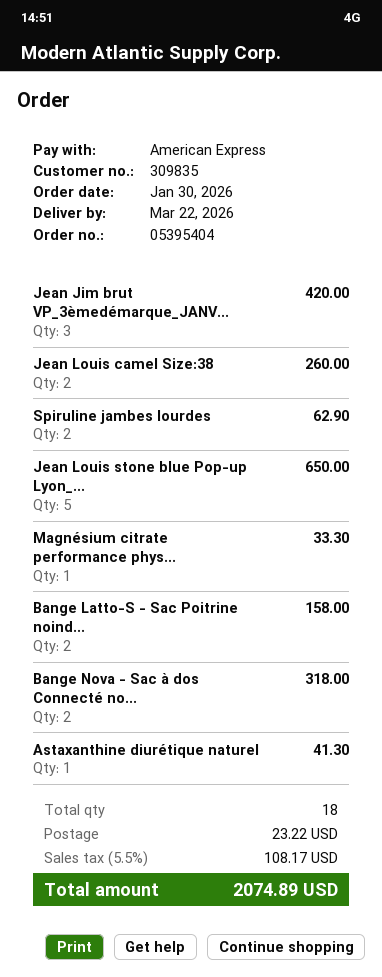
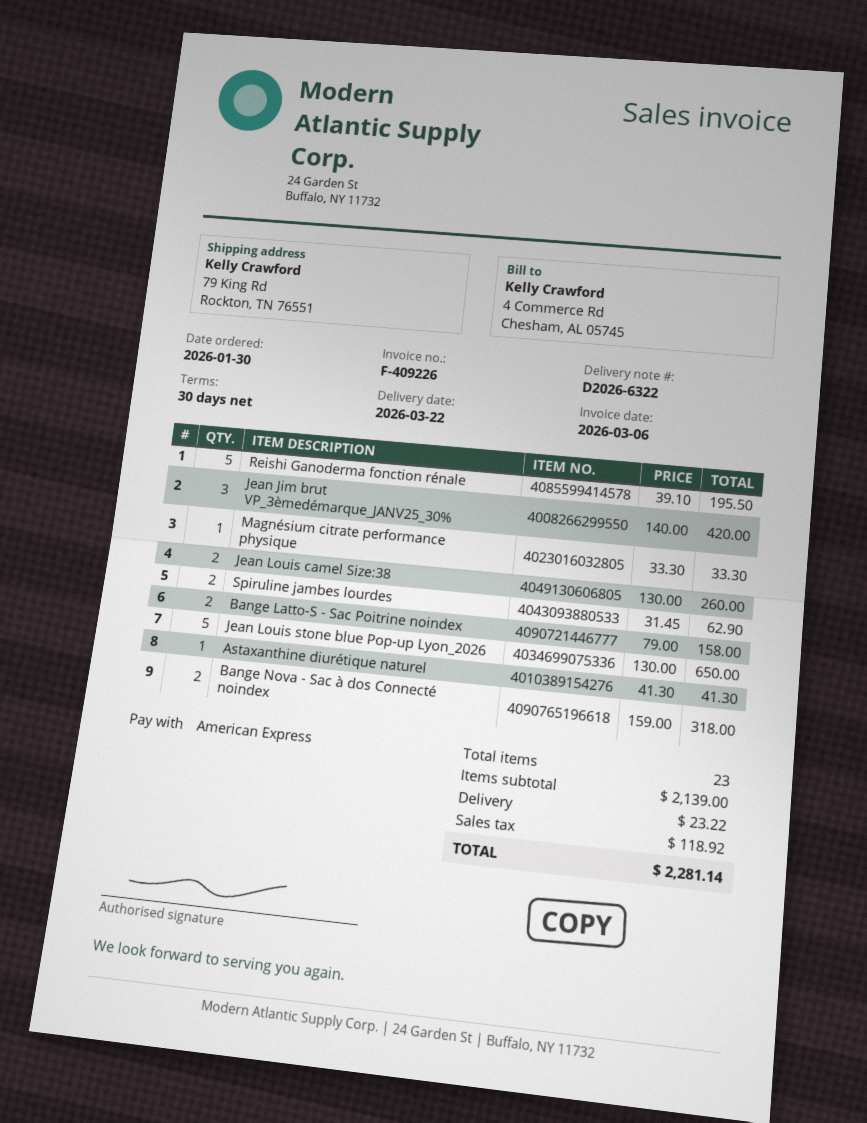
Reishi Ganoderma fonction rénale: none -> 5 for 195.50
total quantity: 18 -> 23
tax: 108.17 -> 118.92
total: 2074.89 -> 2281.14

